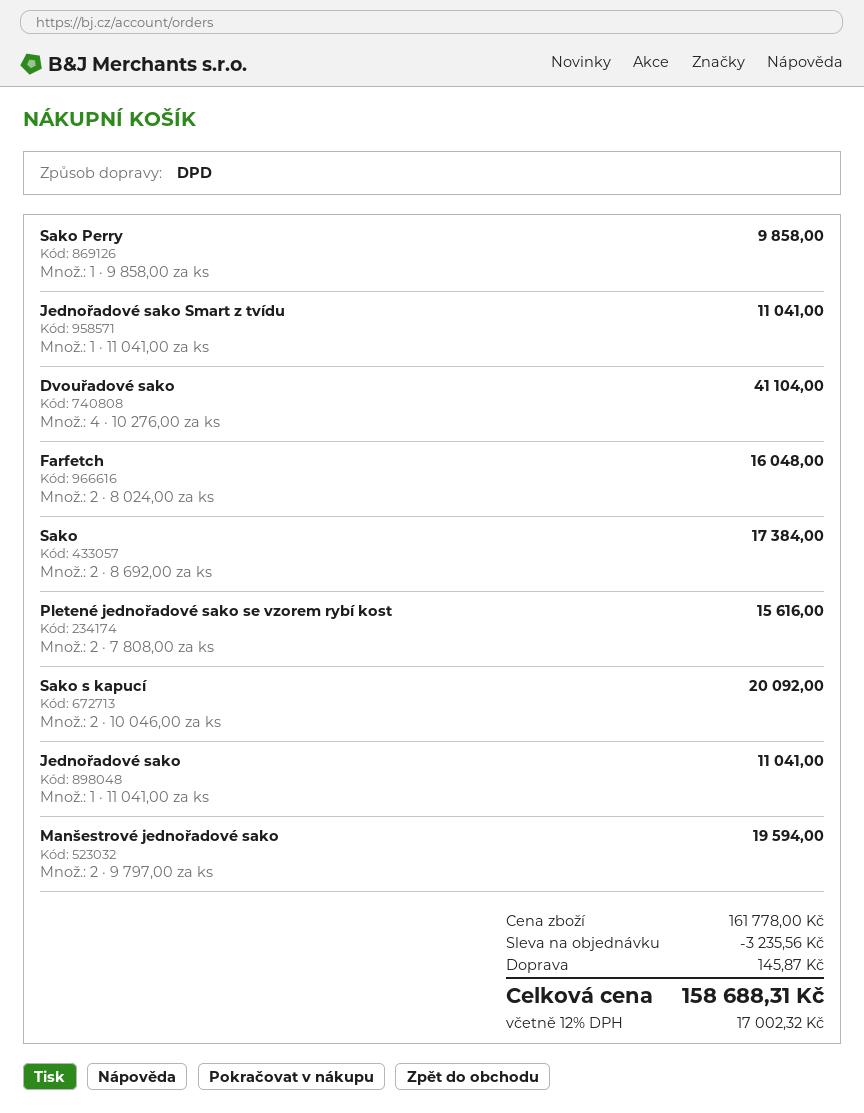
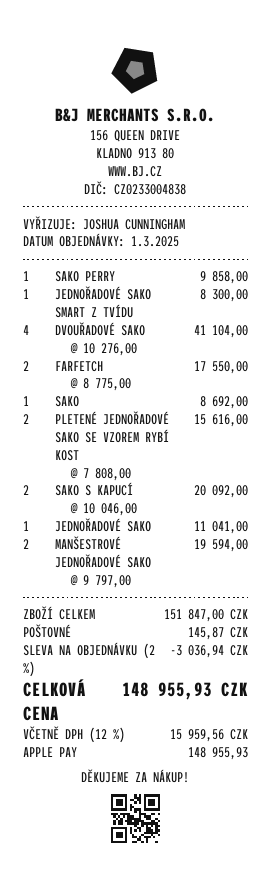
Jednořadové sako Smart z tvídu: 1 x 11041.00 = 11041.00 -> 1 x 8300.00 = 8300.00
Farfetch: 2 x 8024.00 = 16048.00 -> 2 x 8775.00 = 17550.00
Sako: 2 x 8692.00 = 17384.00 -> 1 x 8692.00 = 8692.00
subtotal: 161778.00 -> 151847.00
discount: 3235.56 -> 3036.94
tax: 12% = 17002.32 -> 12% = 15959.56
total: 158688.31 -> 148955.93

